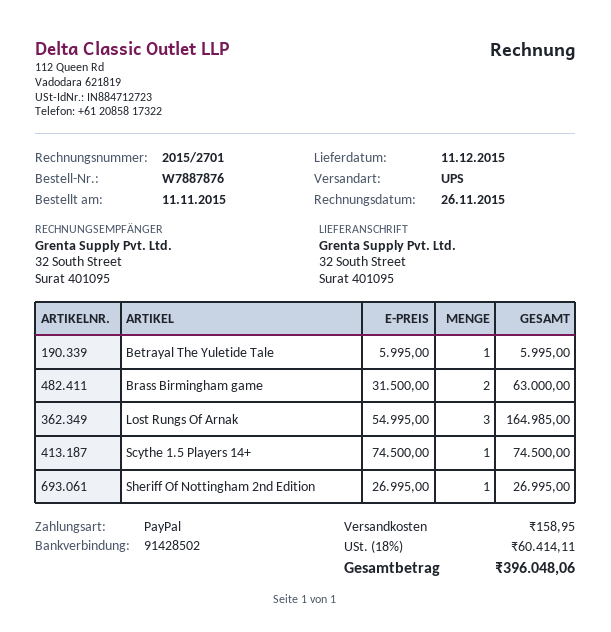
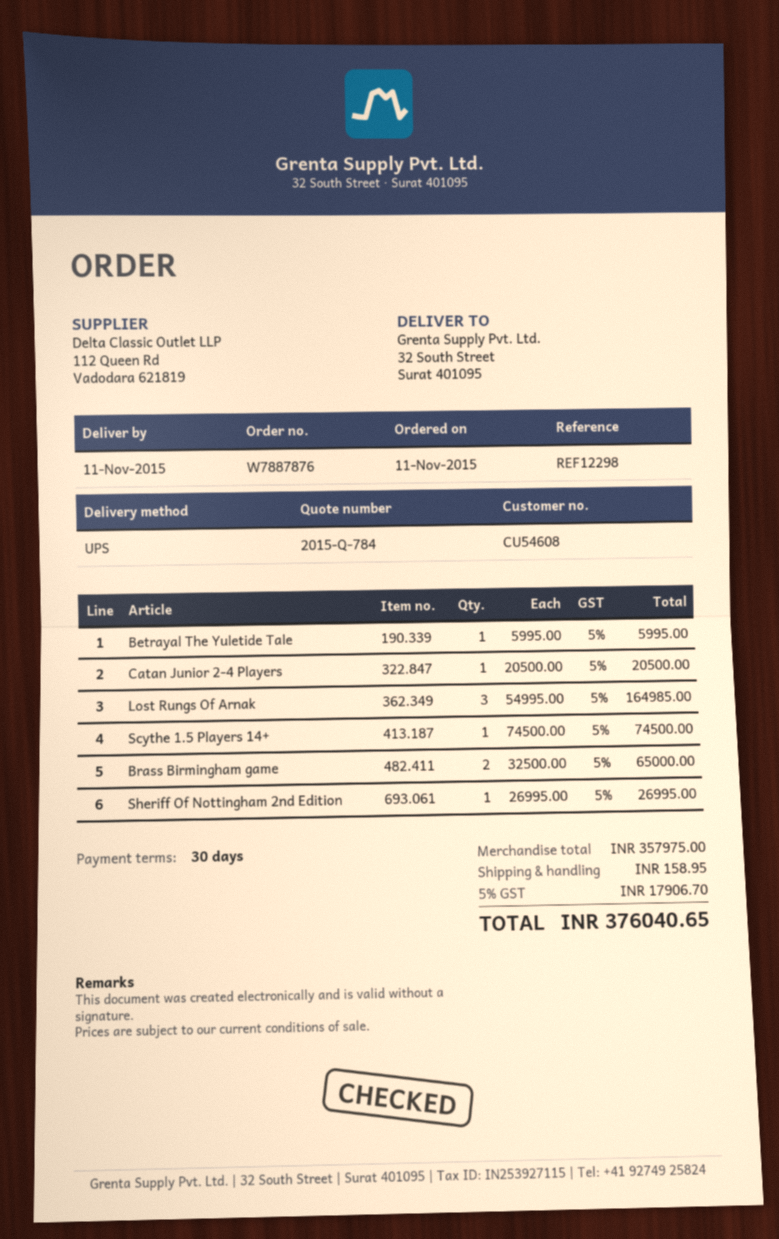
delivery date: 2015-12-11 -> 2015-11-11
Brass Birmingham game: 2 x 31500.00 = 63000.00 -> 2 x 32500.00 = 65000.00
Catan Junior 2-4 Players: none -> 1 x 20500.00 = 20500.00
tax: 18% = 60414.11 -> 5% = 17906.70
total: 396048.06 -> 376040.65

